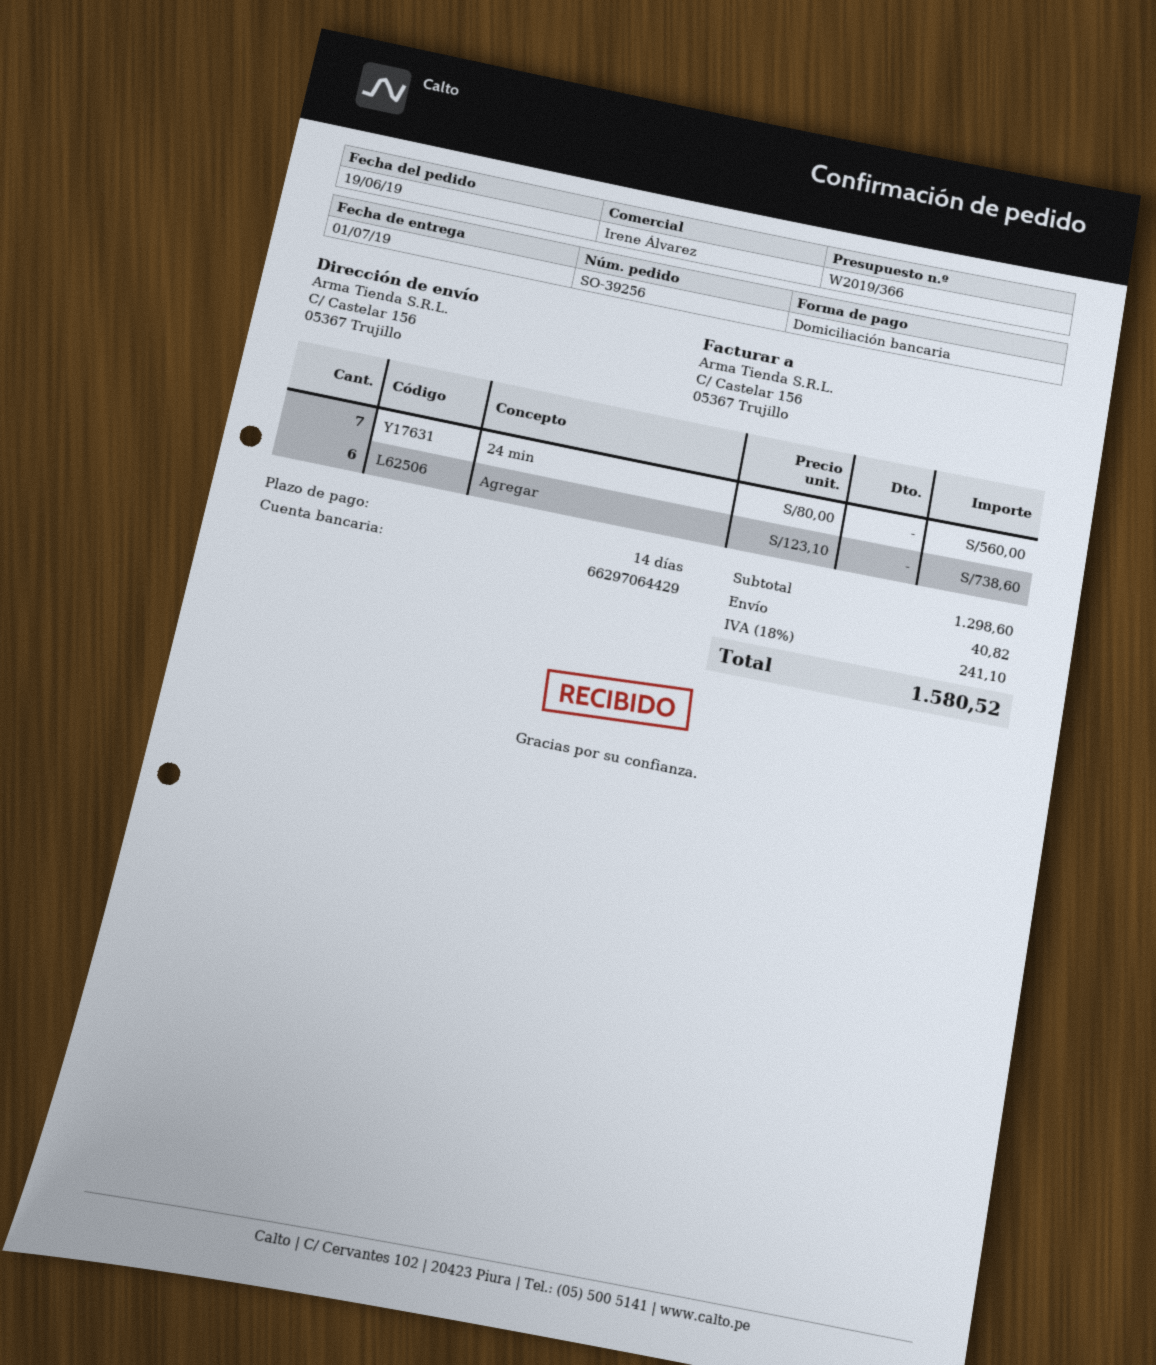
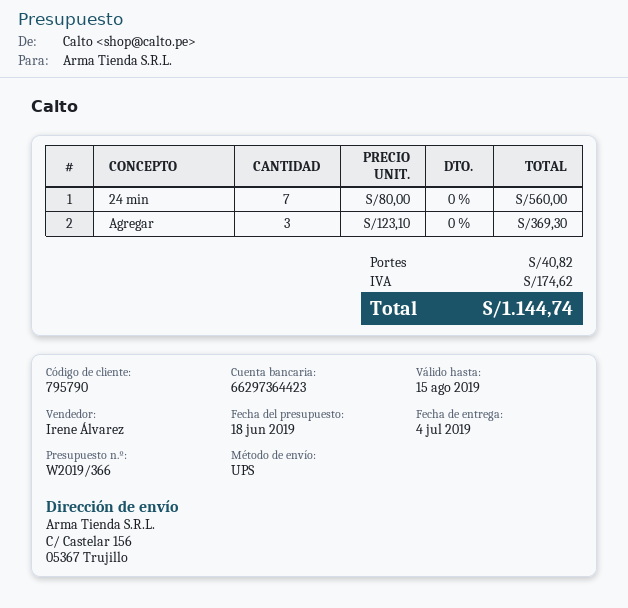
delivery date: 2019-07-01 -> 2019-07-04
bank account: 66297064429 -> 66297364423
Agregar: 6 x 123.10 = 738.60 -> 3 x 123.10 = 369.30
tax: 241.10 -> 174.62
total: 1580.52 -> 1144.74

